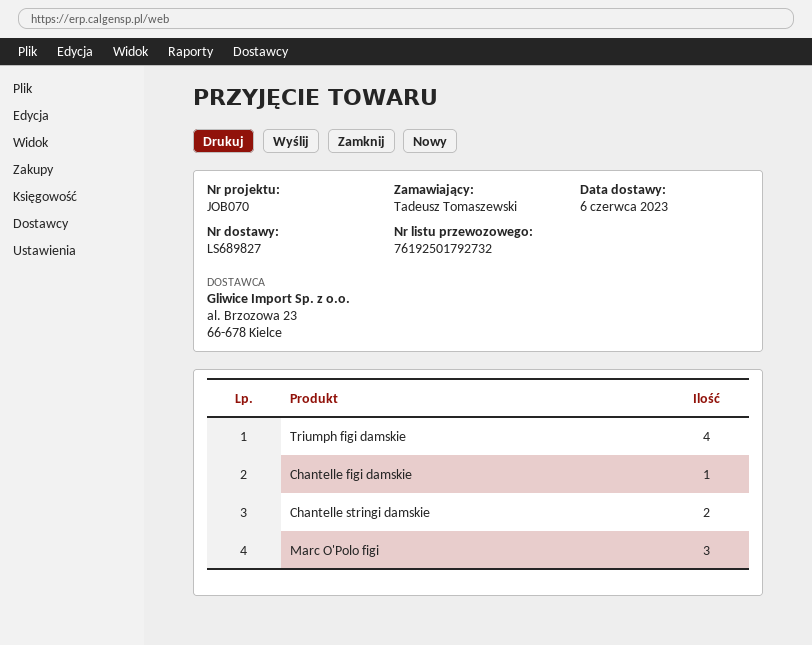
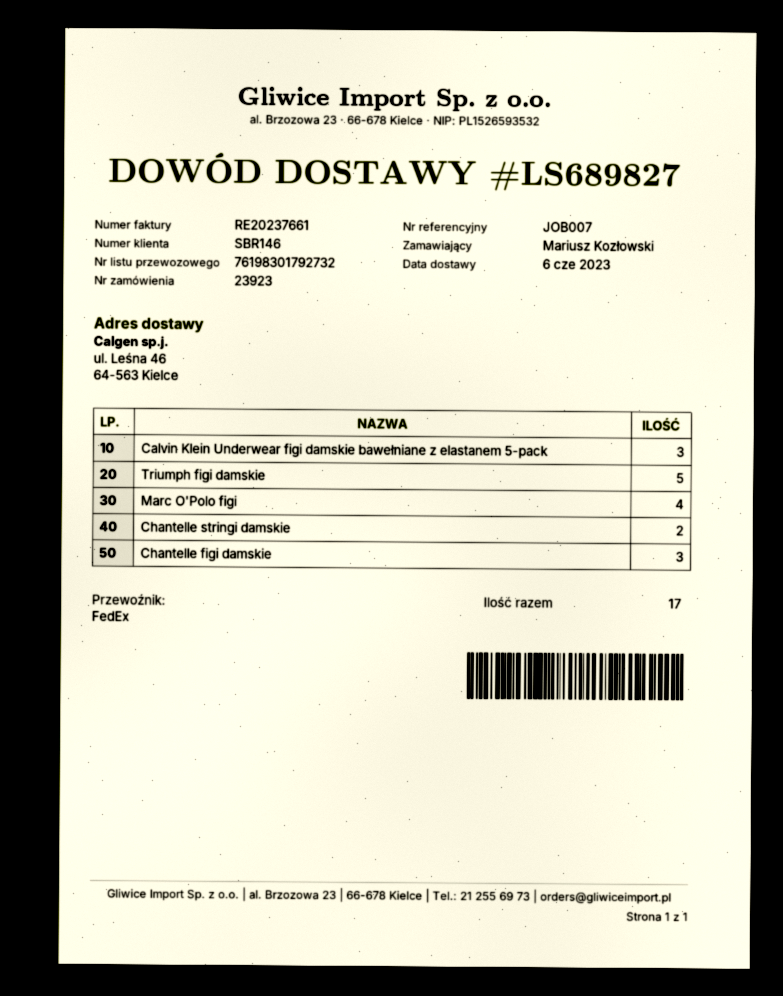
reference: JOB070 -> JOB007
ordered by: Tadeusz Tomaszewski -> Mariusz Kozłowski
tracking number: 76192501792732 -> 76198301792732
Triumph figi damskie: 4 -> 5
Chantelle figi damskie: 1 -> 3
Marc O'Polo figi: 3 -> 4
Calvin Klein Underwear figi damskie bawełniane z elastanem 5-pack: none -> 3

